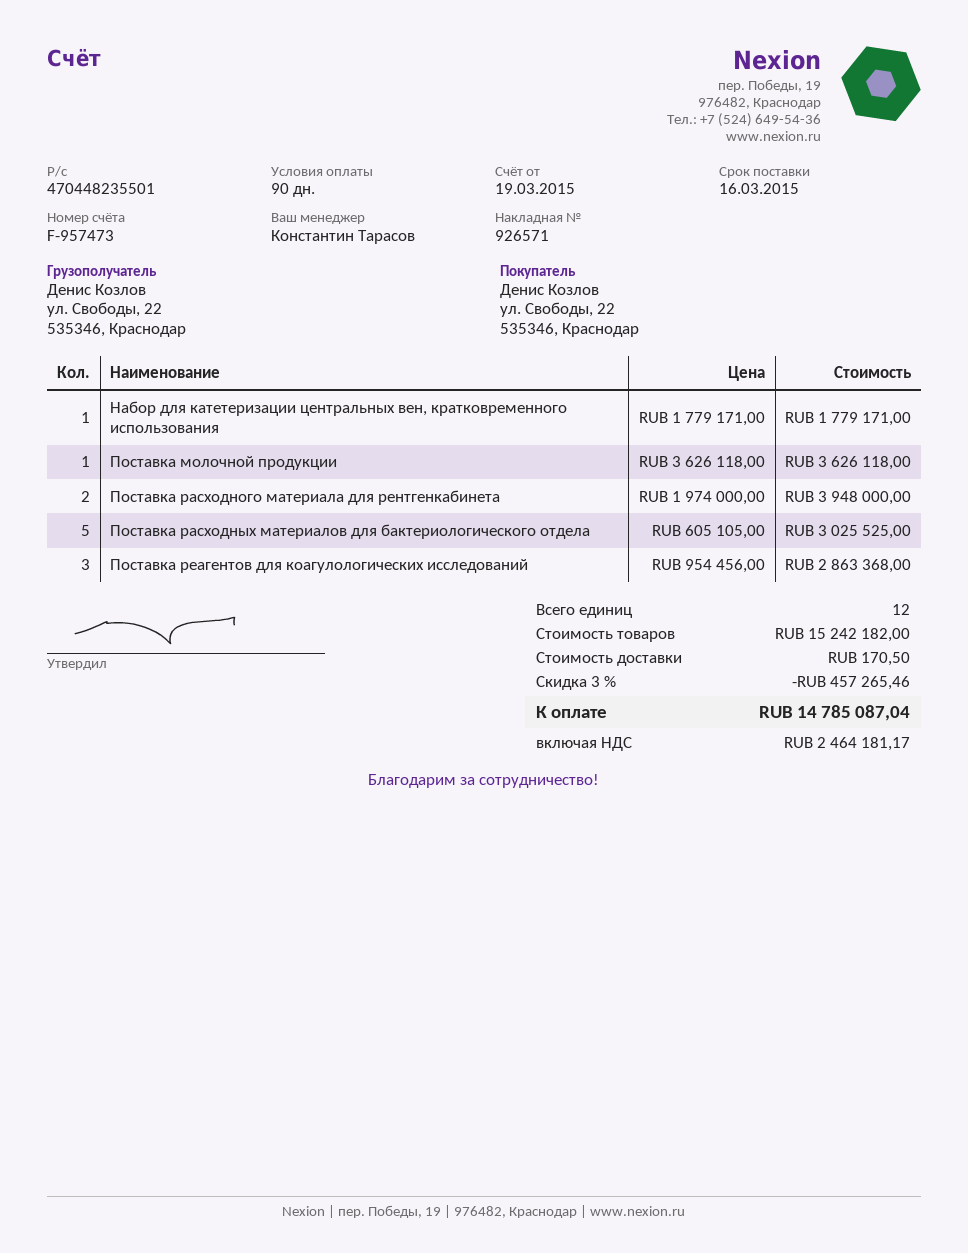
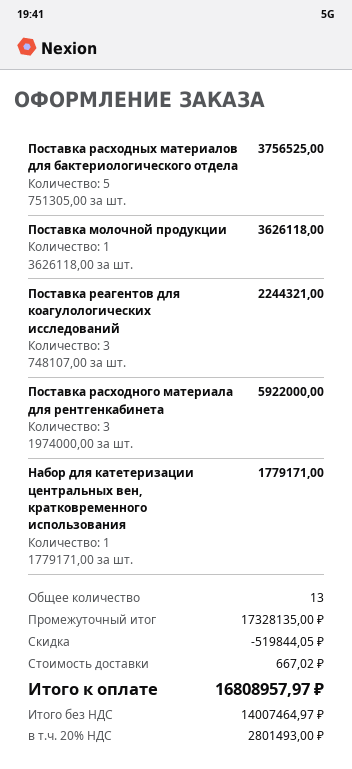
Поставка расходного материала для рентгенкабинета: 2 x 1974000.00 = 3948000.00 -> 3 x 1974000.00 = 5922000.00
Поставка расходных материалов для бактериологического отдела: 5 x 605105.00 = 3025525.00 -> 5 x 751305.00 = 3756525.00
Поставка реагентов для коагулологических исследований: 3 x 954456.00 = 2863368.00 -> 3 x 748107.00 = 2244321.00
total quantity: 12 -> 13
subtotal: 15242182.00 -> 17328135.00
discount: 457265.46 -> 519844.05
shipping: 170.50 -> 667.02
tax: 2464181.17 -> 2801493.00
total: 14785087.04 -> 16808957.97

